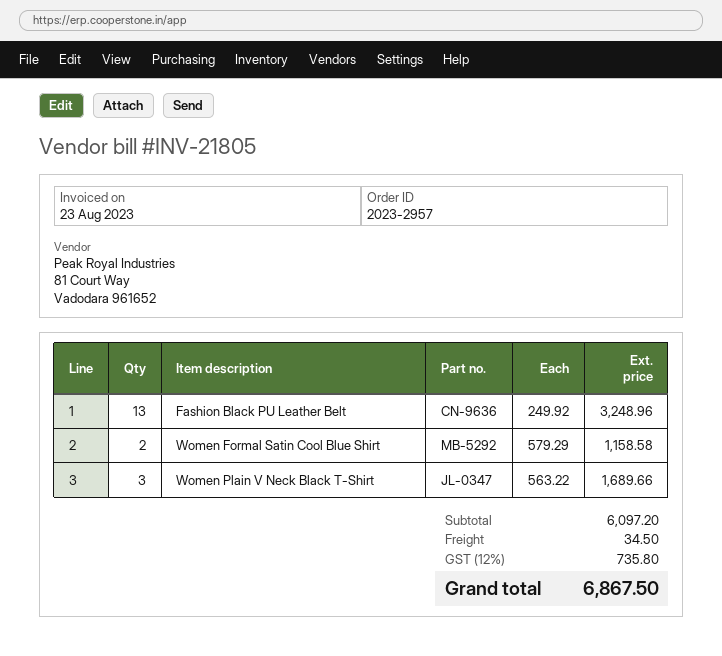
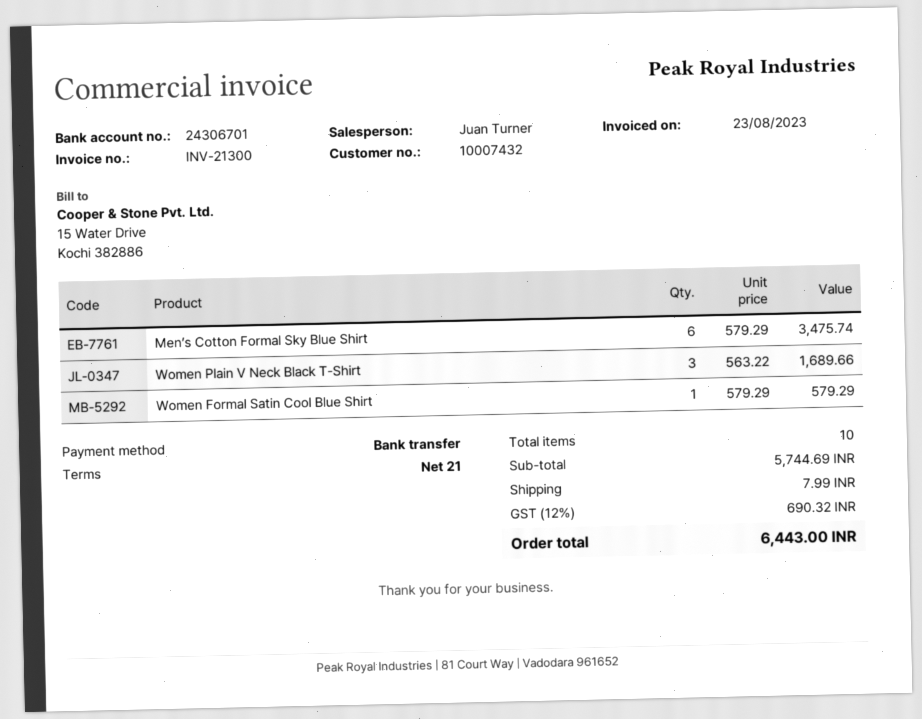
invoice number: INV-21805 -> INV-21300
Fashion Black PU Leather Belt: 13 x 249.92 = 3248.96 -> none
Women Formal Satin Cool Blue Shirt: 2 x 579.29 = 1158.58 -> 1 x 579.29 = 579.29
Men’s Cotton Formal Sky Blue Shirt: none -> 6 x 579.29 = 3475.74
subtotal: 6097.20 -> 5744.69
shipping: 34.50 -> 7.99
tax: 12% = 735.80 -> 12% = 690.32
total: 6867.50 -> 6443.00

